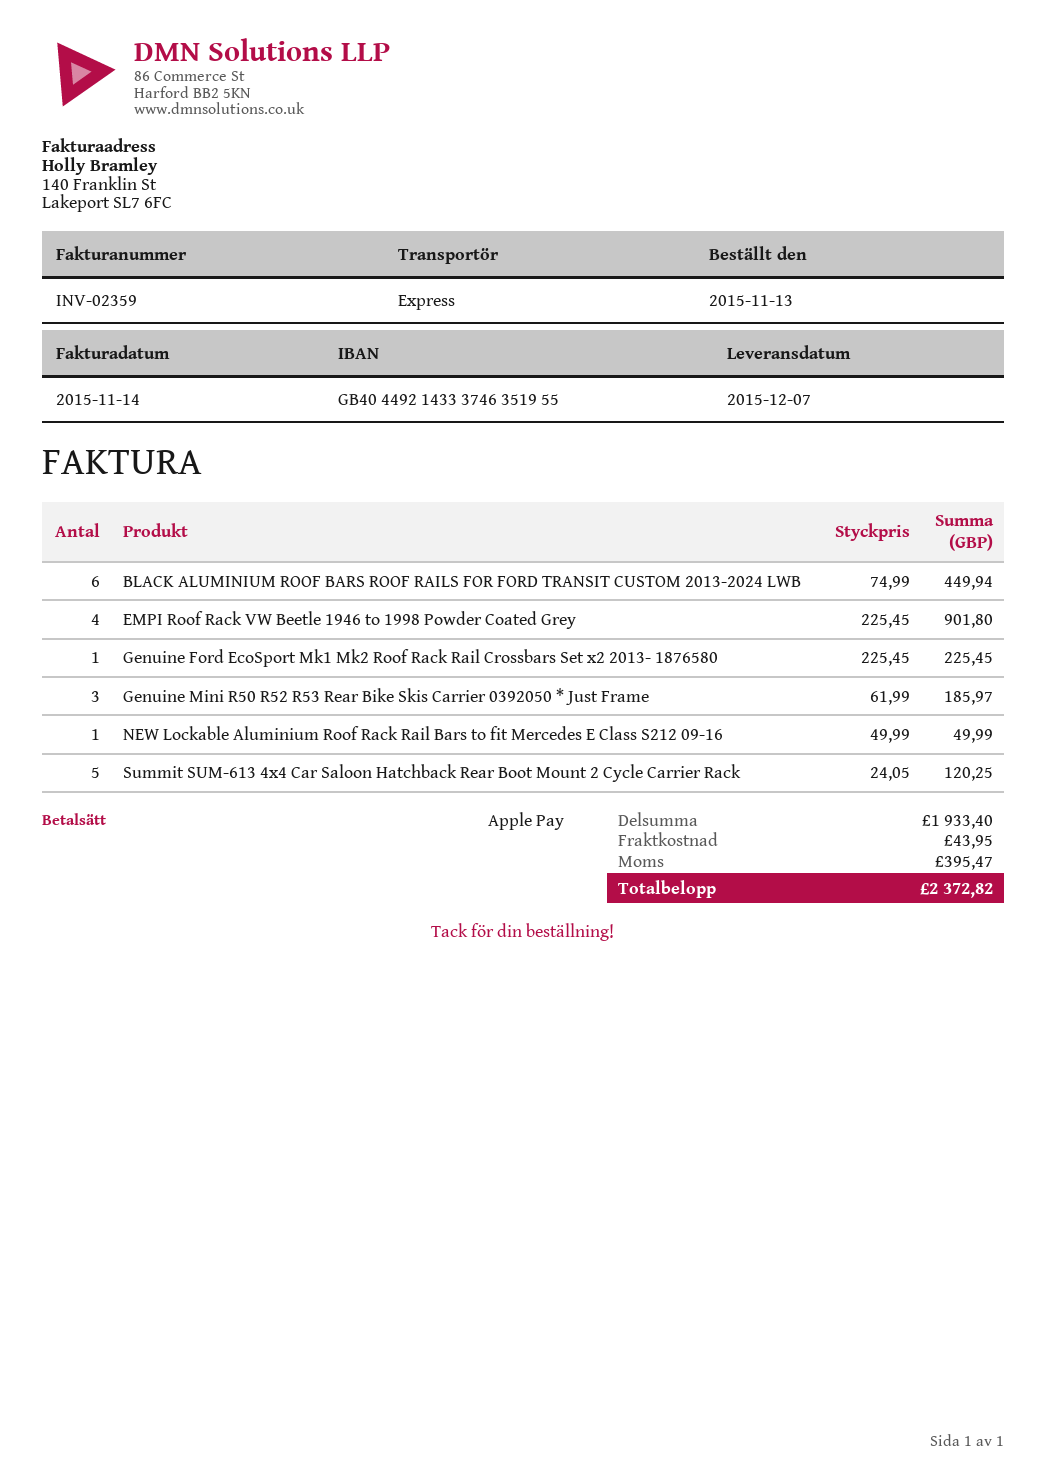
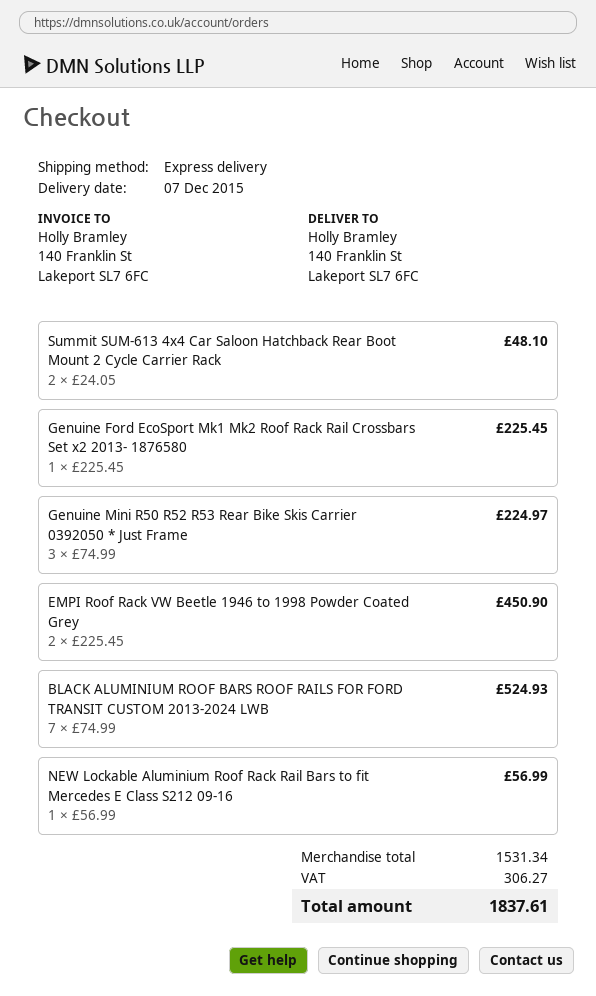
BLACK ALUMINIUM ROOF BARS ROOF RAILS FOR FORD TRANSIT CUSTOM 2013-2024 LWB: 6 x 74.99 = 449.94 -> 7 x 74.99 = 524.93
EMPI Roof Rack VW Beetle 1946 to 1998 Powder Coated Grey: 4 x 225.45 = 901.80 -> 2 x 225.45 = 450.90
Genuine Mini R50 R52 R53 Rear Bike Skis Carrier 0392050 * Just Frame: 3 x 61.99 = 185.97 -> 3 x 74.99 = 224.97
NEW Lockable Aluminium Roof Rack Rail Bars to fit Mercedes E Class S212 09-16: 1 x 49.99 = 49.99 -> 1 x 56.99 = 56.99
Summit SUM-613 4x4 Car Saloon Hatchback Rear Boot Mount 2 Cycle Carrier Rack: 5 x 24.05 = 120.25 -> 2 x 24.05 = 48.10
subtotal: 1933.40 -> 1531.34
shipping: 43.95 -> none
tax: 395.47 -> 306.27
total: 2372.82 -> 1837.61

